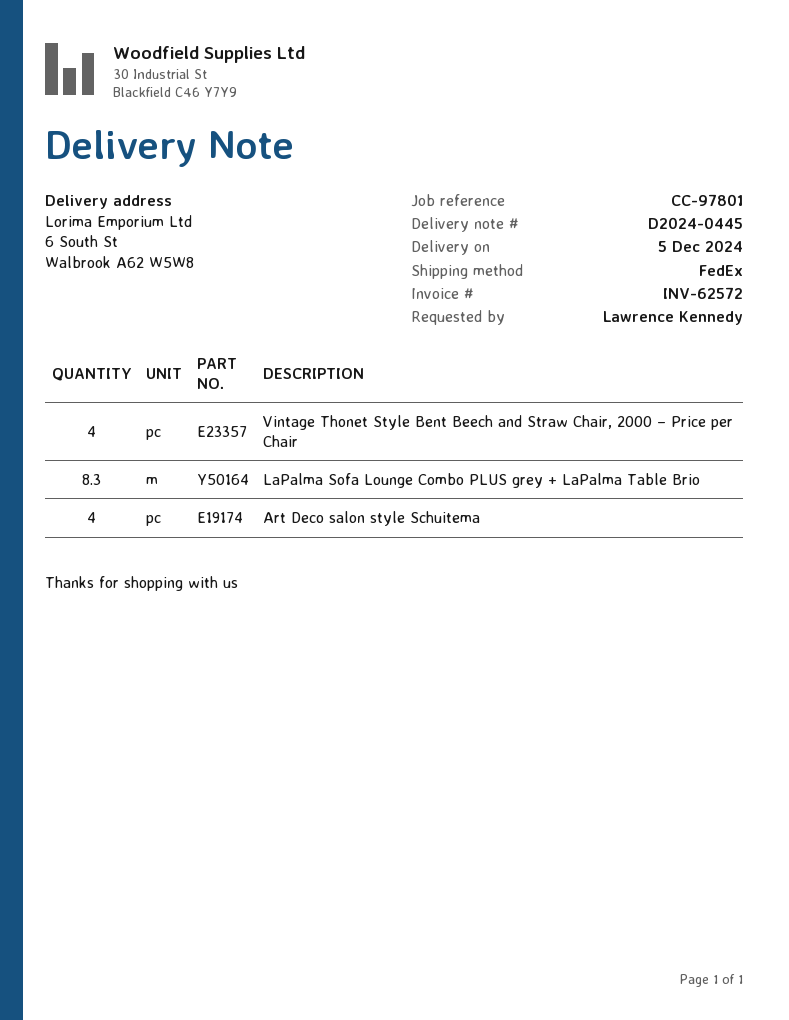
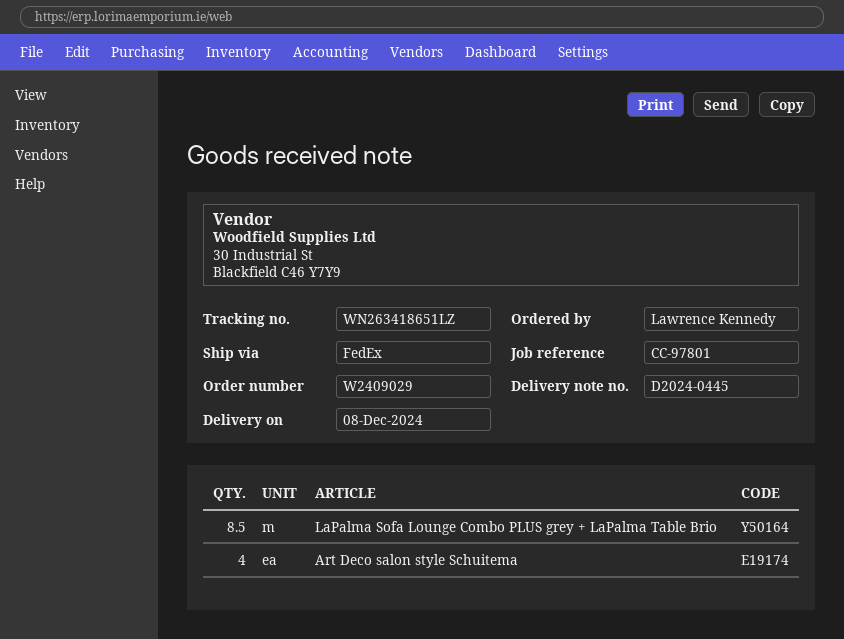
delivery date: 2024-12-05 -> 2024-12-08
Vintage Thonet Style Bent Beech and Straw Chair, 2000 – Price per Chair: 4 -> none
LaPalma Sofa Lounge Combo PLUS grey + LaPalma Table Brio: 8.3 -> 8.5

